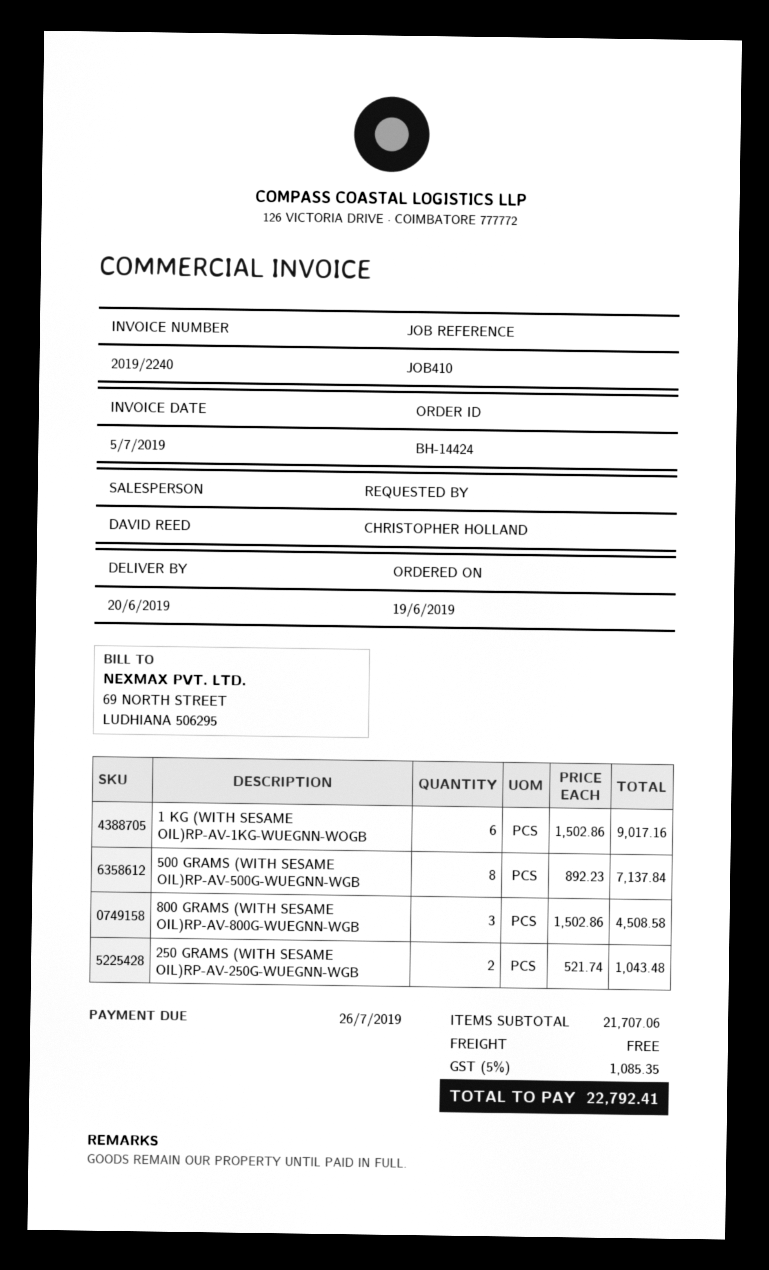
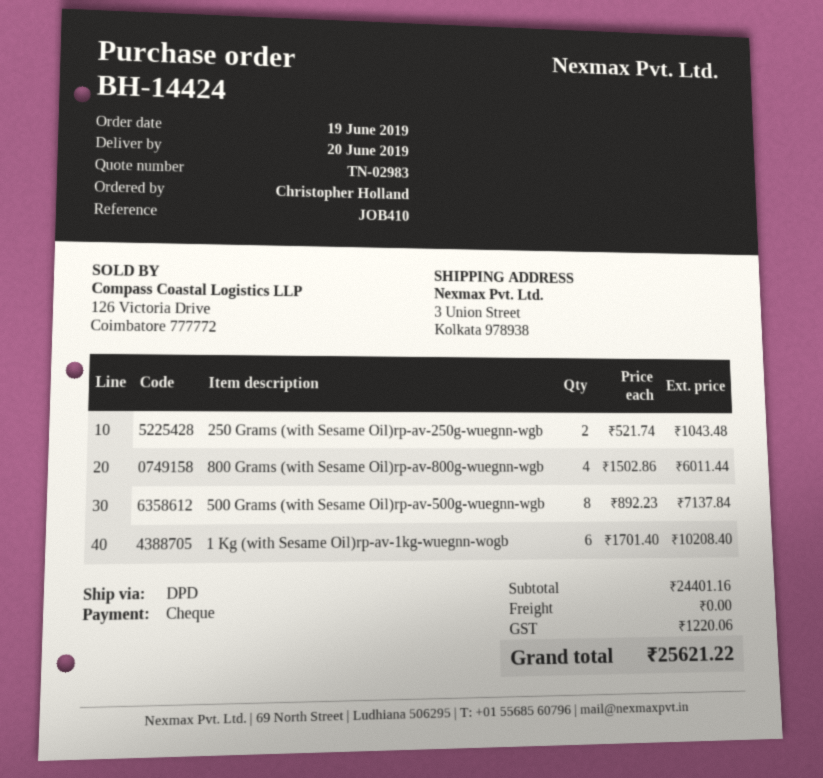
1 KG (WITH SESAME OIL)RP-AV-1KG-WUEGNN-WOGB: 6 x 1502.86 = 9017.16 -> 6 x 1701.40 = 10208.40
800 GRAMS (WITH SESAME OIL)RP-AV-800G-WUEGNN-WGB: 3 x 1502.86 = 4508.58 -> 4 x 1502.86 = 6011.44
subtotal: 21707.06 -> 24401.16
tax: 1085.35 -> 1220.06
total: 22792.41 -> 25621.22

